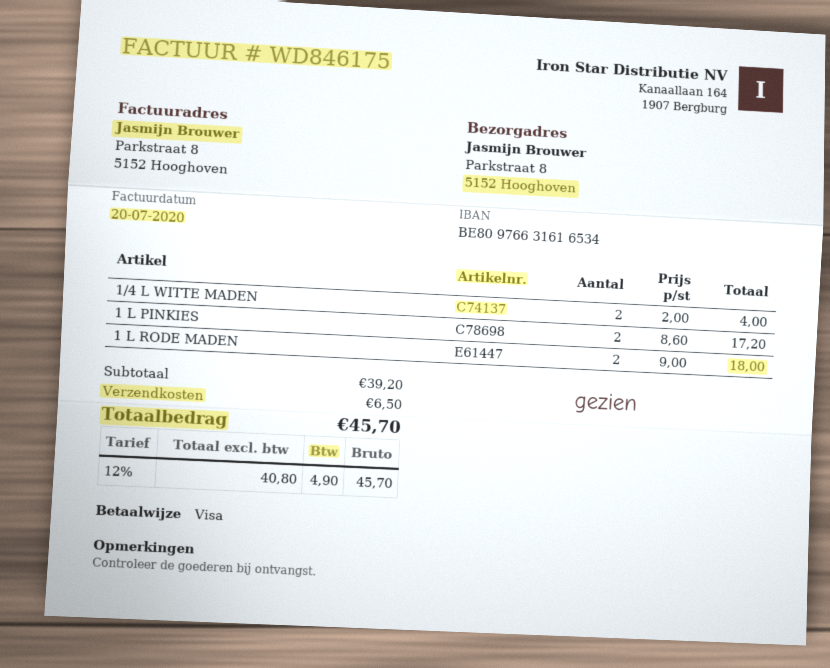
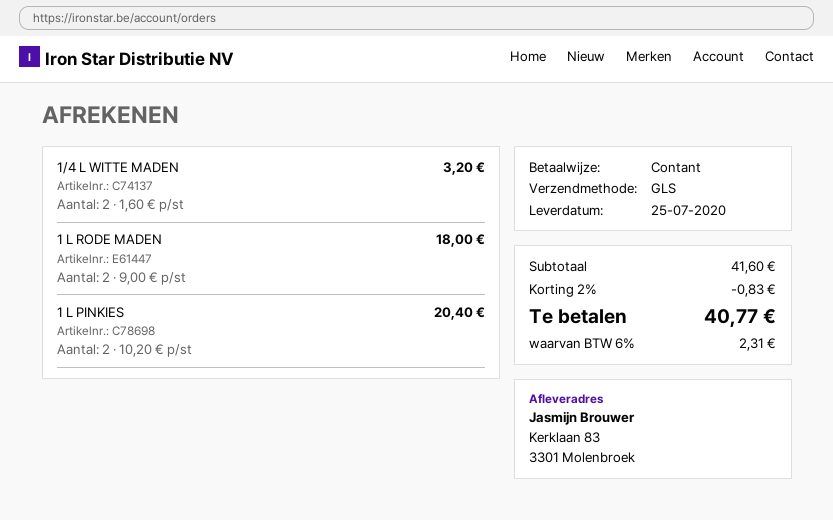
payment method: Visa -> cash
ship to: Parkstraat 8, 5152 Hooghoven -> Kerklaan 83, 3301 Molenbroek
1/4 L WITTE MADEN: 2 x 2.00 = 4.00 -> 2 x 1.60 = 3.20
1 L PINKIES: 2 x 8.60 = 17.20 -> 2 x 10.20 = 20.40
subtotal: 39.20 -> 41.60
discount: none -> 2% = 0.83
shipping: 6.50 -> none
tax: 12% = 4.90 -> 6% = 2.31
total: 45.70 -> 40.77

